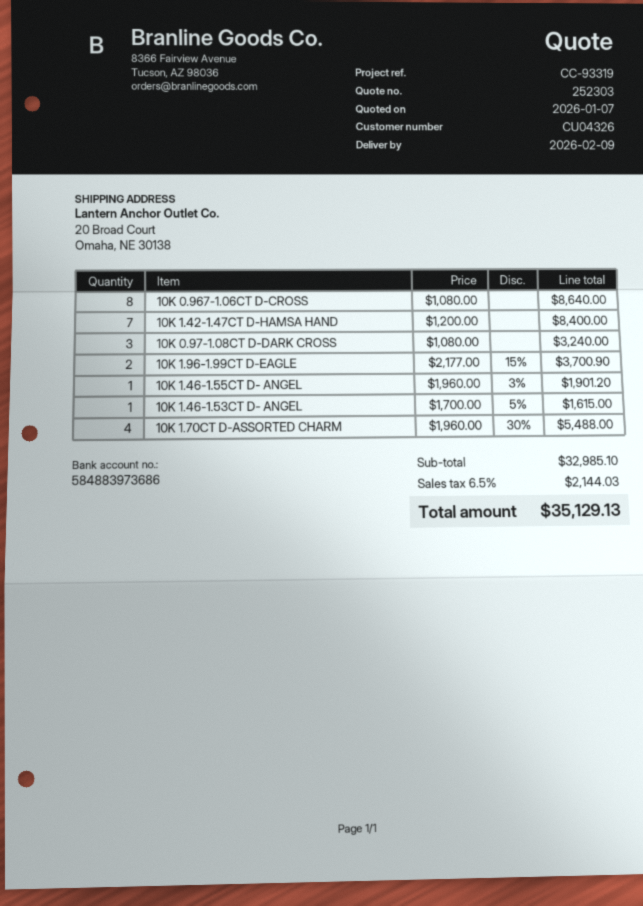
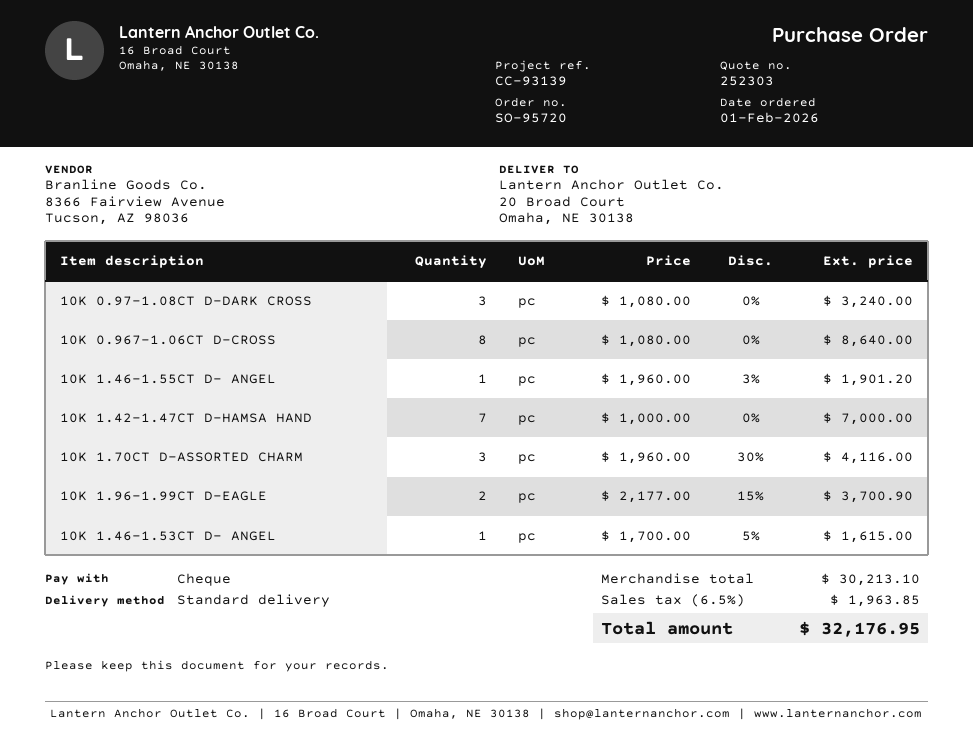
reference: CC-93319 -> CC-93139
10K 1.42-1.47CT D-HAMSA HAND: 7 x 1200.00 = 8400.00 -> 7 x 1000.00 = 7000.00
10K 1.70CT D-ASSORTED CHARM: 4 x 1960.00 - 30% = 5488.00 -> 3 x 1960.00 - 30% = 4116.00
subtotal: 32985.10 -> 30213.10
tax: 6.5% = 2144.03 -> 6.5% = 1963.85
total: 35129.13 -> 32176.95

